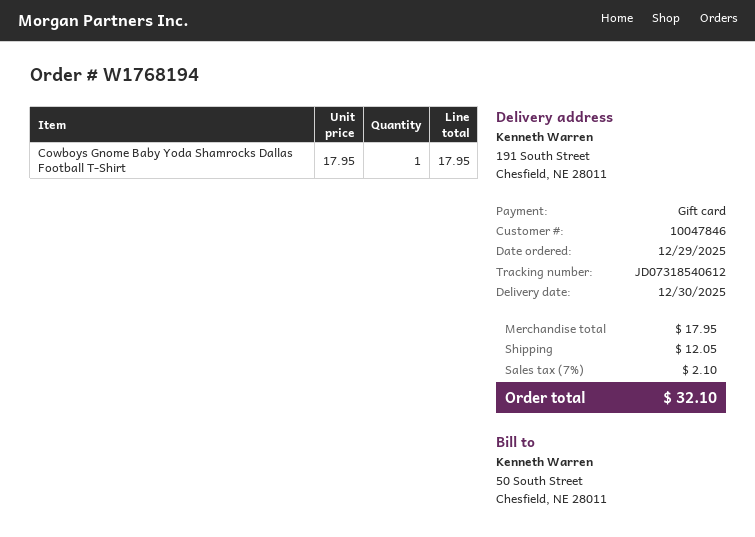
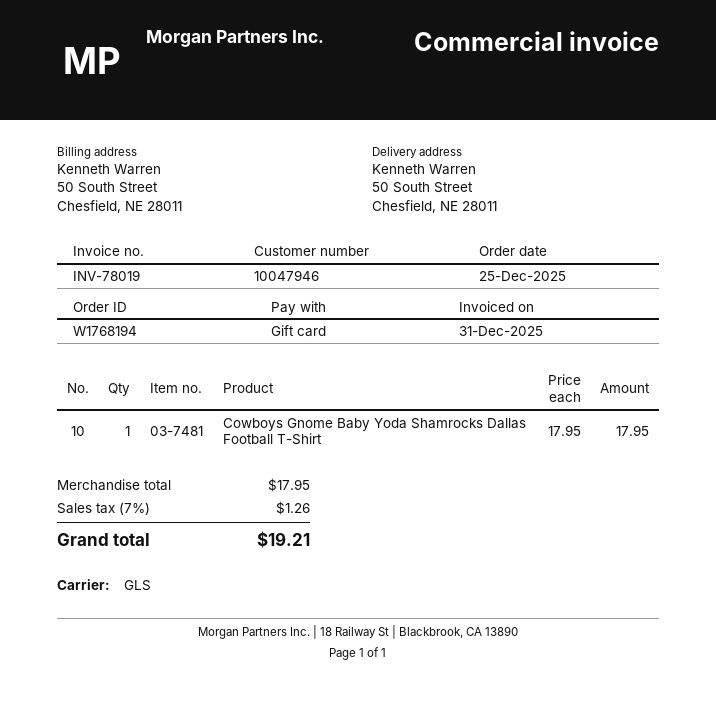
order date: 2025-12-29 -> 2025-12-25
customer number: 10047846 -> 10047946
ship to: 191 South Street, Chesfield, NE 28011 -> 50 South Street, Chesfield, NE 28011
shipping: 12.05 -> none
tax: 7% = 2.10 -> 7% = 1.26
total: 32.10 -> 19.21

